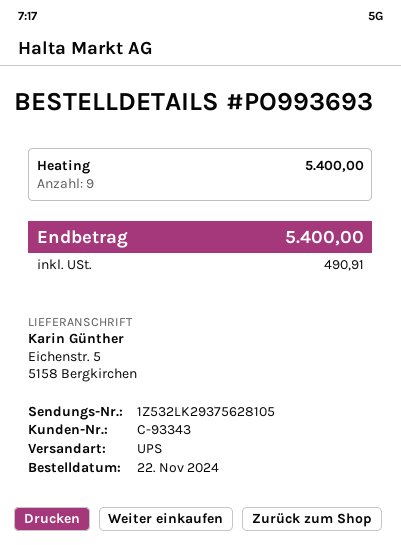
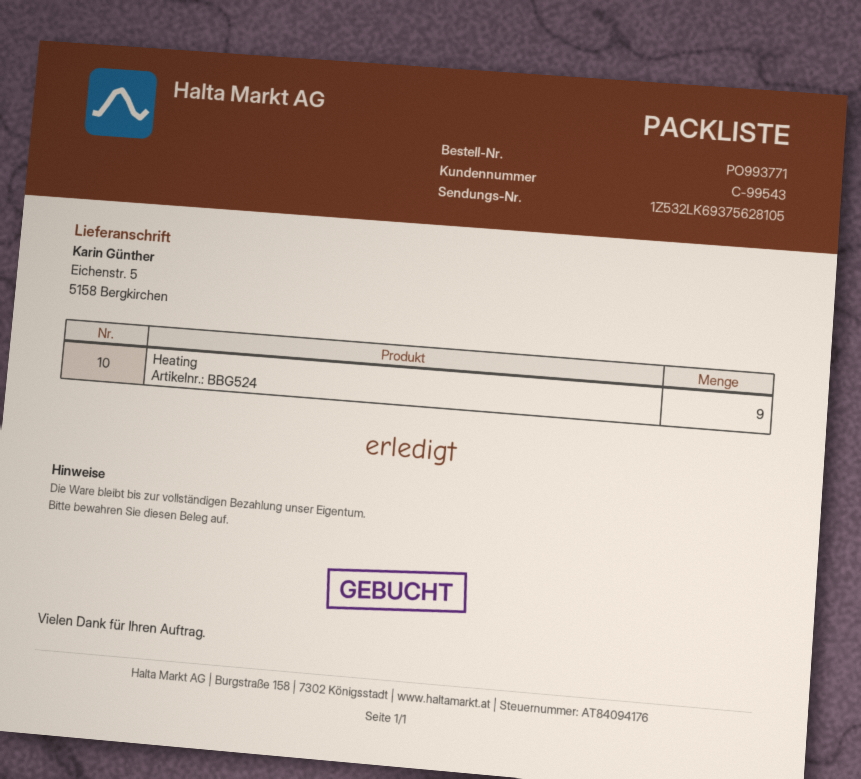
order number: PO993693 -> PO993771
customer number: C-93343 -> C-99543
tracking number: 1Z532LK29375628105 -> 1Z532LK69375628105

